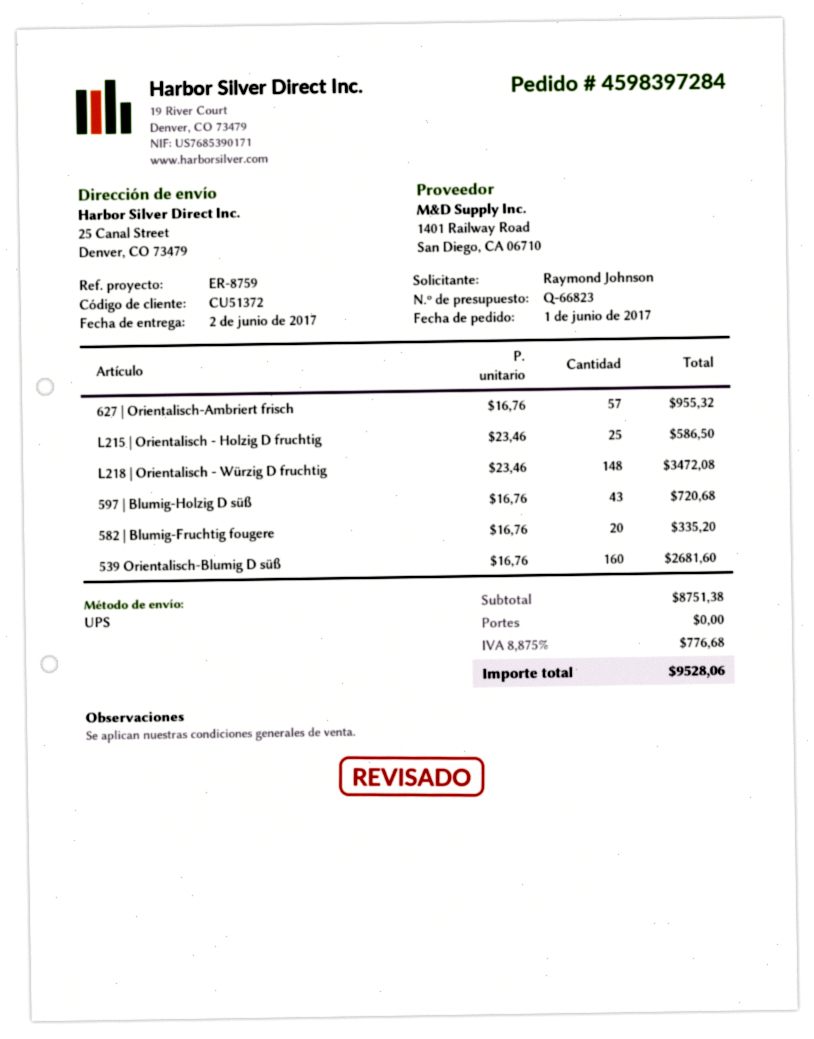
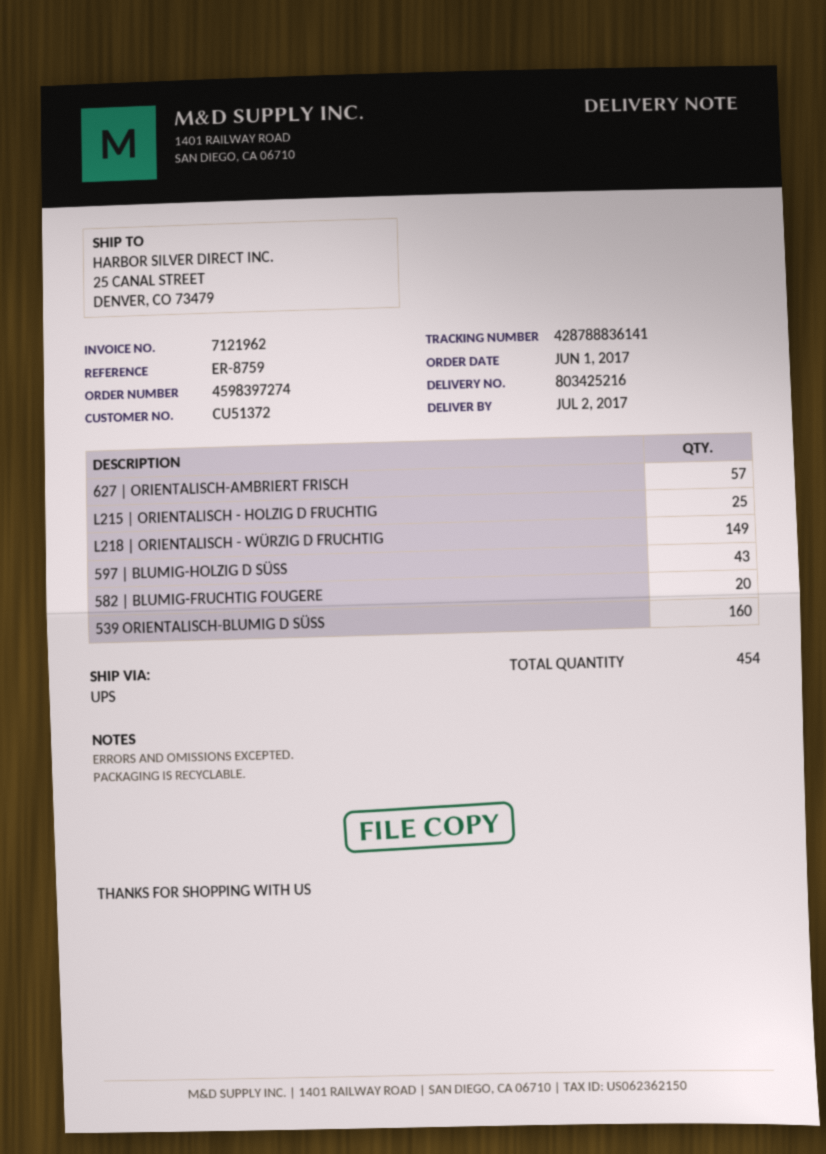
order number: 4598397284 -> 4598397274
delivery date: 2017-06-02 -> 2017-07-02
L218 | Orientalisch - Würzig D fruchtig: 148 -> 149

